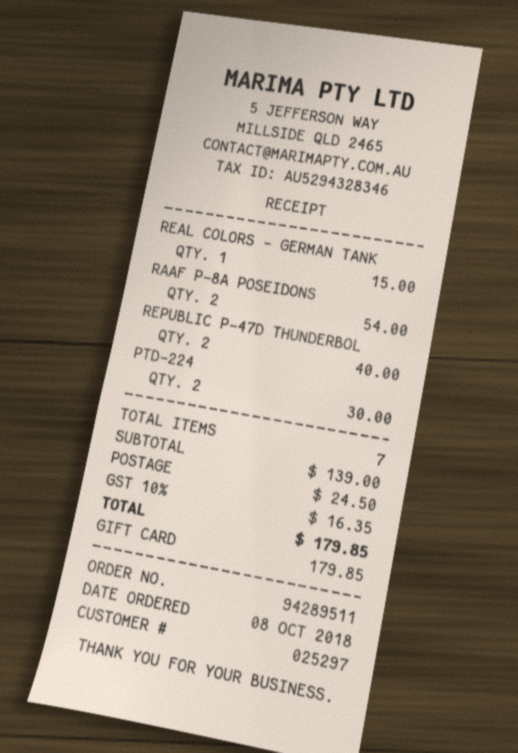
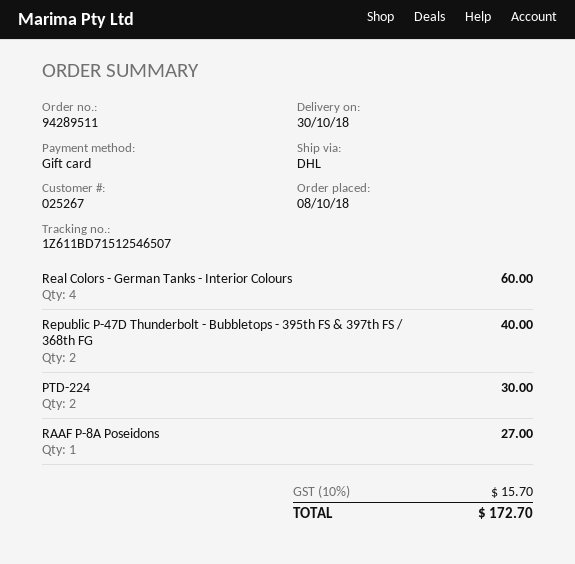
customer number: 025297 -> 025267
REAL COLORS - GERMAN TANK: 1 for 15.00 -> 4 for 60.00
RAAF P-8A POSEIDONS: 2 for 54.00 -> 1 for 27.00
shipping: 24.50 -> none
tax: 10% = 16.35 -> 10% = 15.70
total: 179.85 -> 172.70

